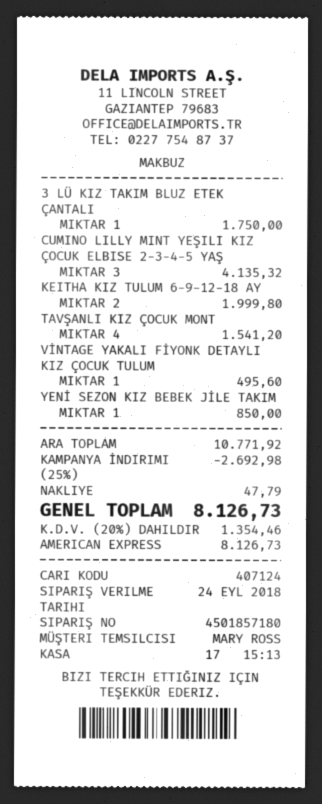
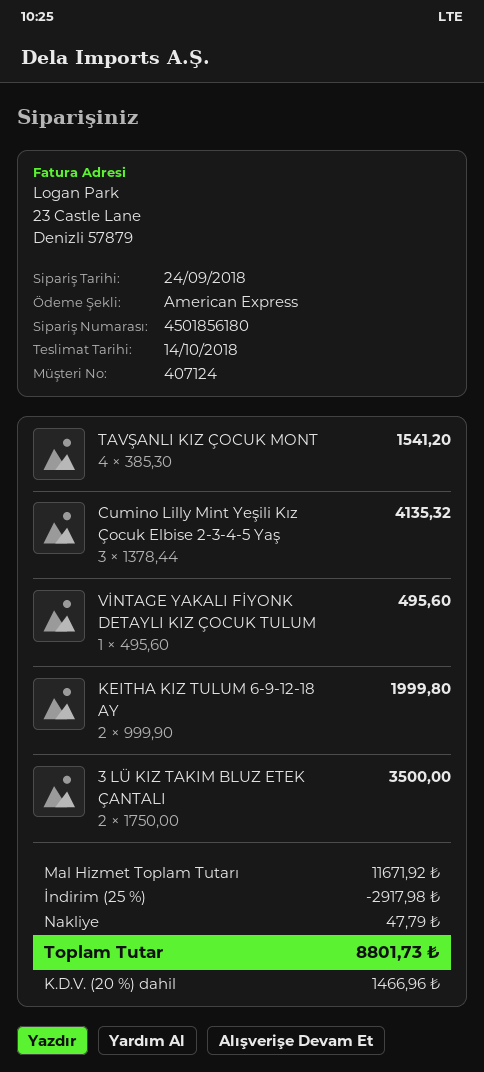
order number: 4501857180 -> 4501856180
3 LÜ KIZ TAKIM BLUZ ETEK ÇANTALI: 1 for 1750.00 -> 2 for 3500.00
YENİ SEZON KIZ BEBEK JİLE TAKIM: 1 for 850.00 -> none
subtotal: 10771.92 -> 11671.92
discount: 25% = 2692.98 -> 25% = 2917.98
tax: 20% = 1354.46 -> 20% = 1466.96
total: 8126.73 -> 8801.73

